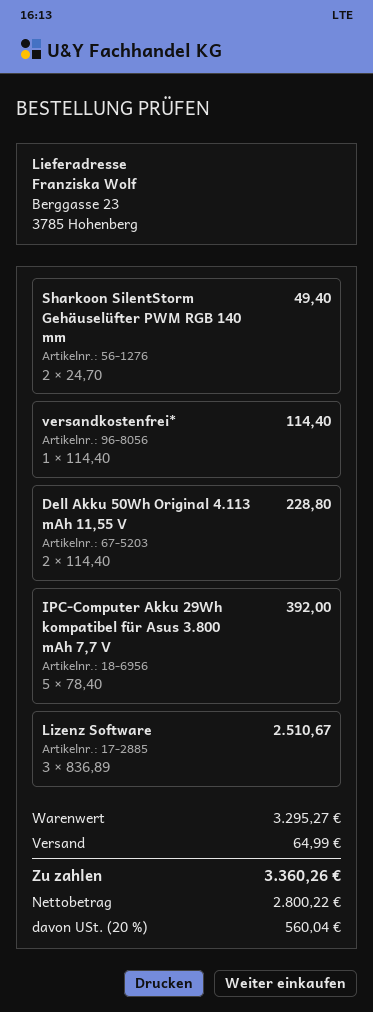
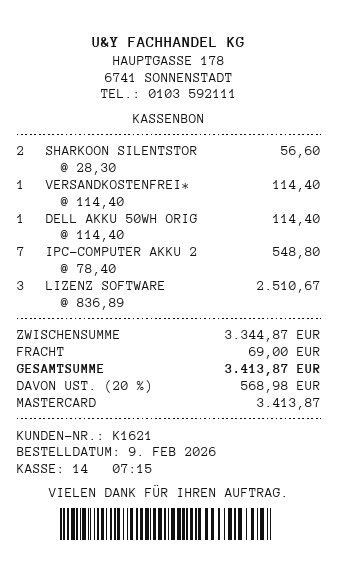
Sharkoon SilentStorm Gehäuselüfter PWM RGB 140 mm: 2 x 24.70 = 49.40 -> 2 x 28.30 = 56.60
Dell Akku 50Wh Original 4.113 mAh 11,55 V: 2 x 114.40 = 228.80 -> 1 x 114.40 = 114.40
IPC-Computer Akku 29Wh kompatibel für Asus 3.800 mAh 7,7 V: 5 x 78.40 = 392.00 -> 7 x 78.40 = 548.80
subtotal: 3295.27 -> 3344.87
shipping: 64.99 -> 69.00
tax: 20% = 560.04 -> 20% = 568.98
total: 3360.26 -> 3413.87

